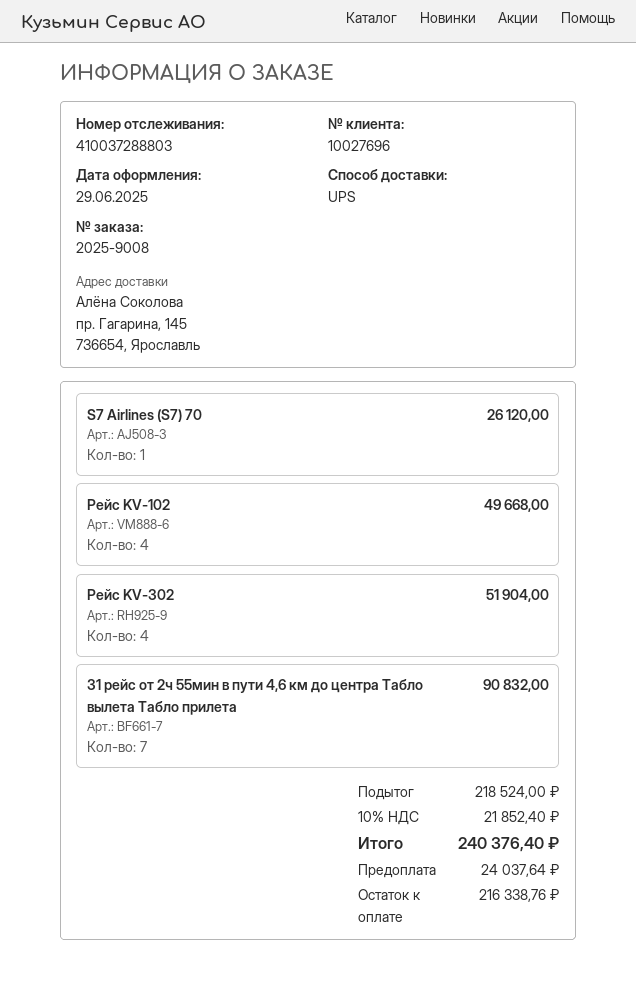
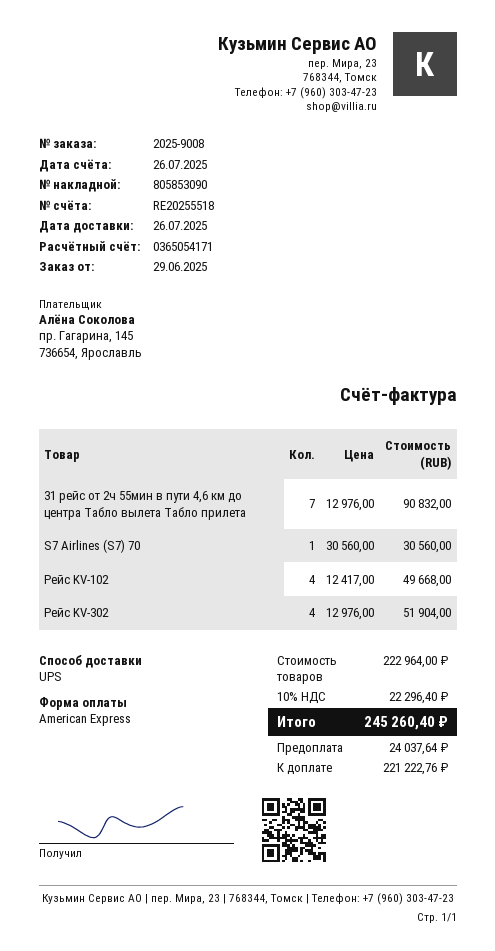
S7 Airlines (S7) 70: 1 for 26120.00 -> 1 for 30560.00
subtotal: 218524.00 -> 222964.00
tax: 10% = 21852.40 -> 10% = 22296.40
total: 240376.40 -> 245260.40
balance: 216338.76 -> 221222.76

